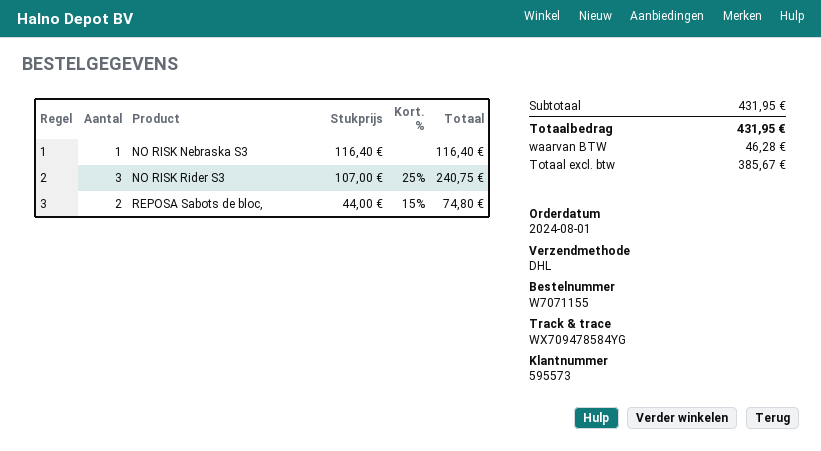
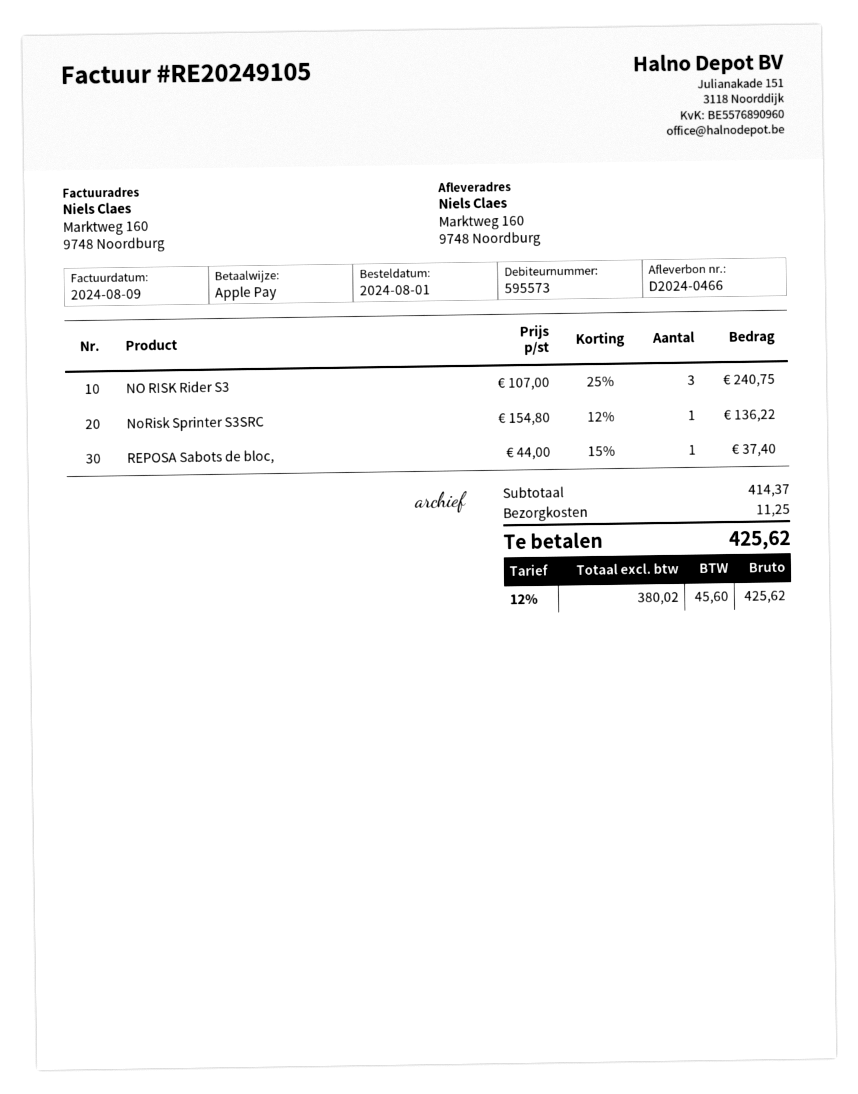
NO RISK Nebraska S3: 1 x 116.40 = 116.40 -> none
REPOSA Sabots de bloc,: 2 x 44.00 - 15% = 74.80 -> 1 x 44.00 - 15% = 37.40
NoRisk Sprinter S3SRC: none -> 1 x 154.80 - 12% = 136.22
subtotal: 431.95 -> 414.37
shipping: none -> 11.25
net: 385.67 -> 380.02
tax: 46.28 -> 45.60
total: 431.95 -> 425.62

